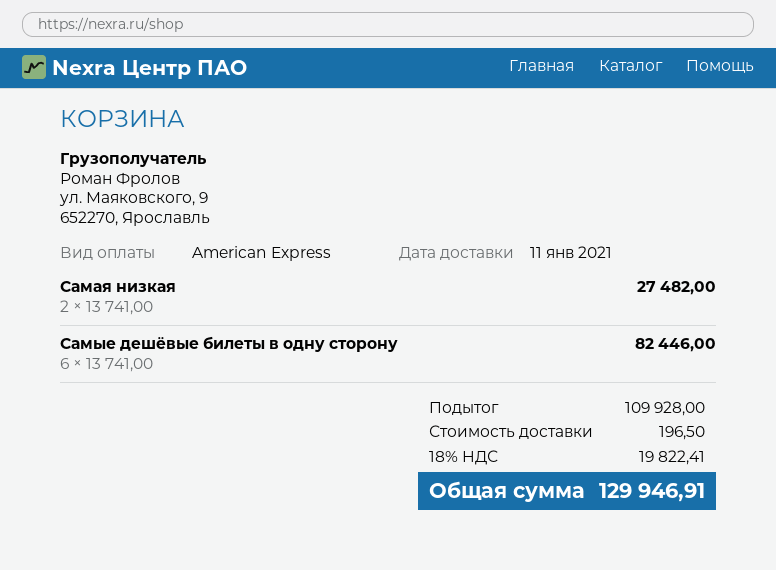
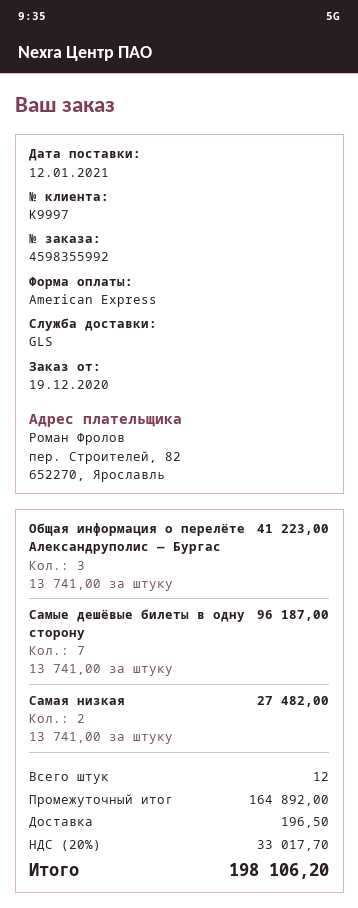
delivery date: 2021-01-11 -> 2021-01-12
Самые дешёвые билеты в одну сторону: 6 x 13741.00 = 82446.00 -> 7 x 13741.00 = 96187.00
Общая информация о перелёте Александруполис — Бургас: none -> 3 x 13741.00 = 41223.00
subtotal: 109928.00 -> 164892.00
tax: 18% = 19822.41 -> 20% = 33017.70
total: 129946.91 -> 198106.20

